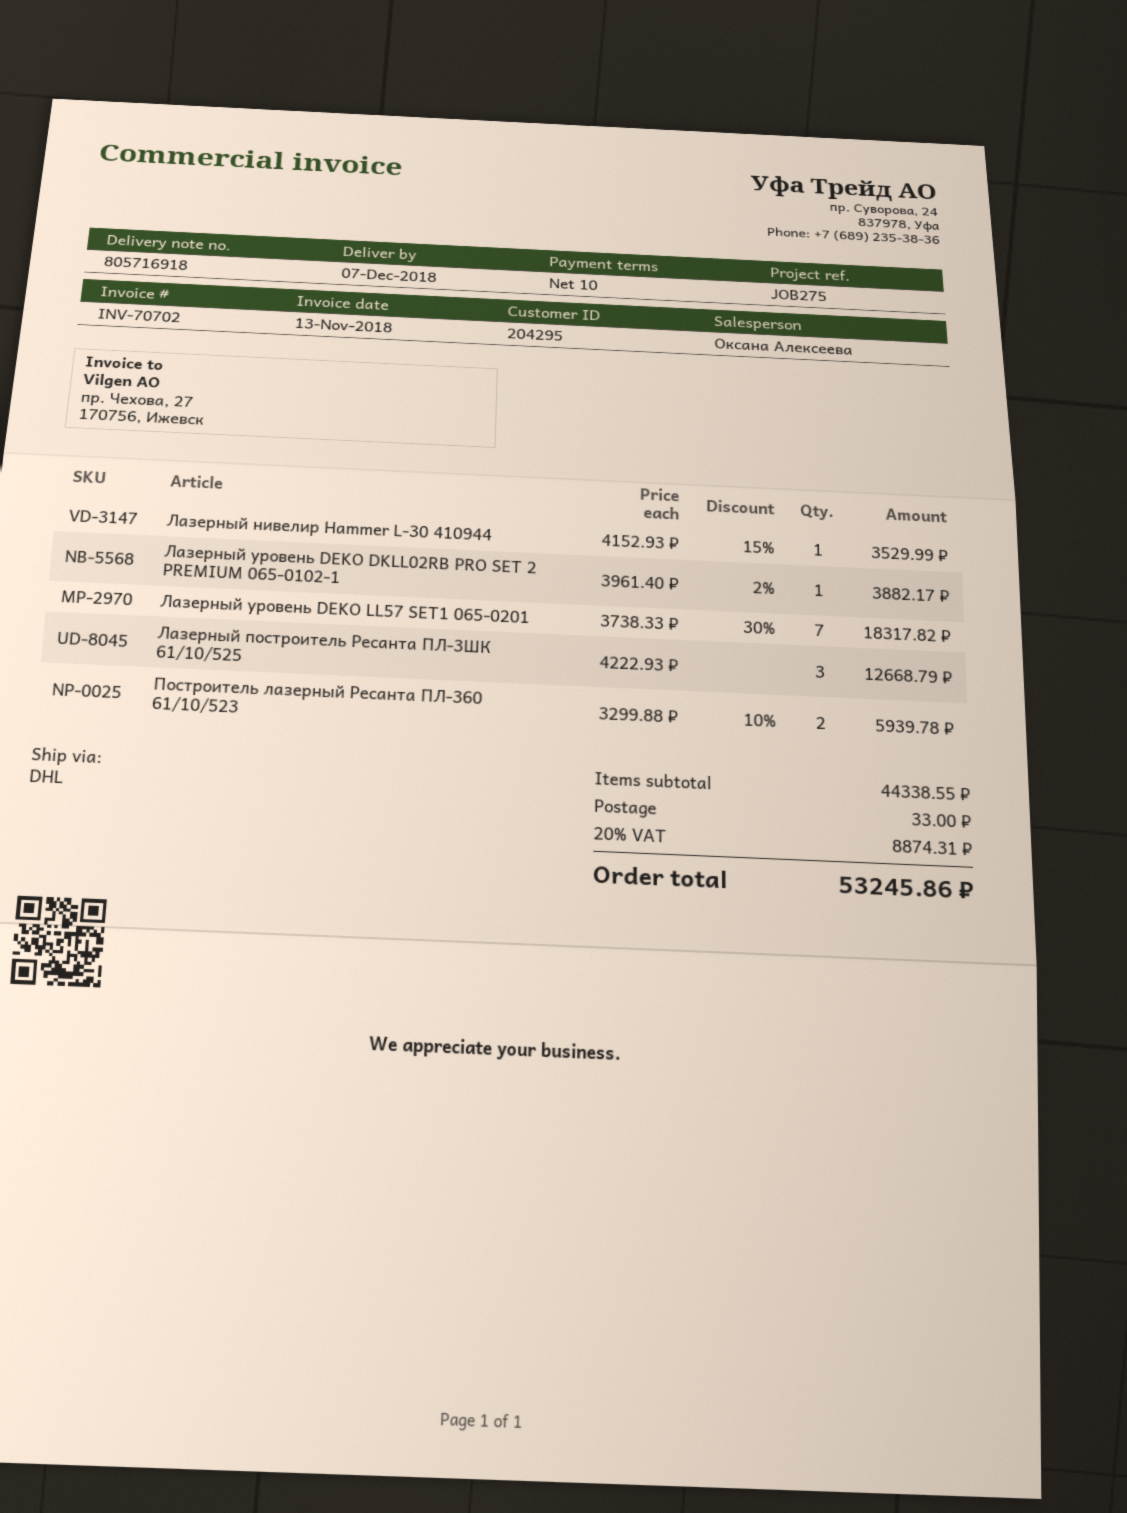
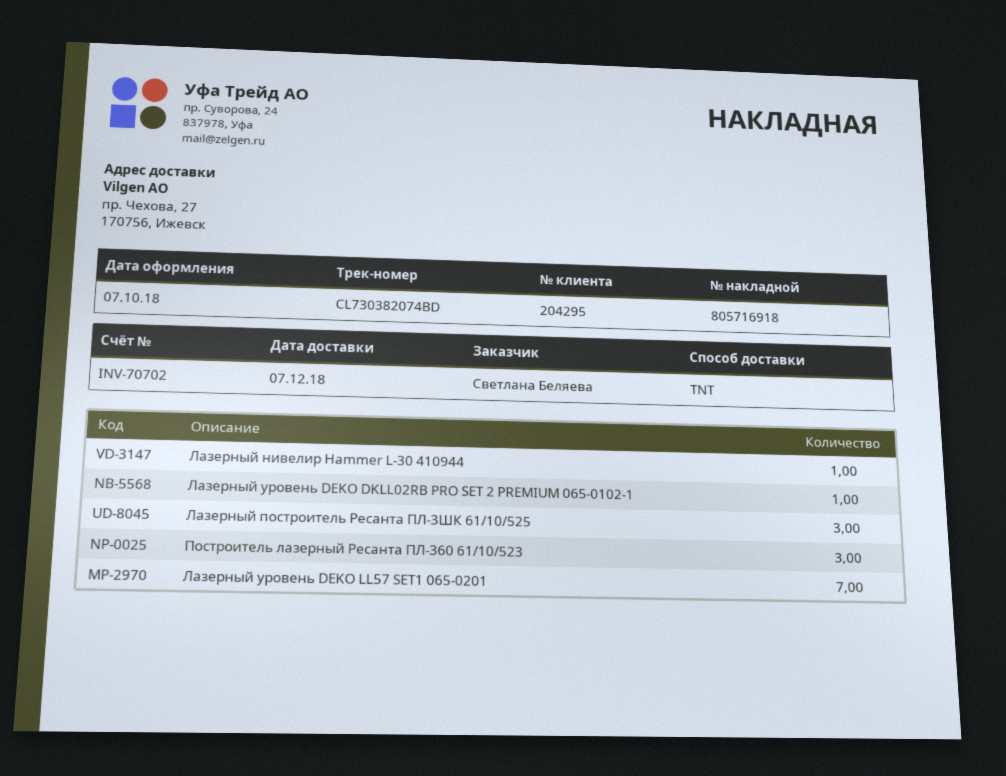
shipping method: DHL -> TNT
Построитель лазерный Ресанта ПЛ-360 61/10/523: 2 -> 3

